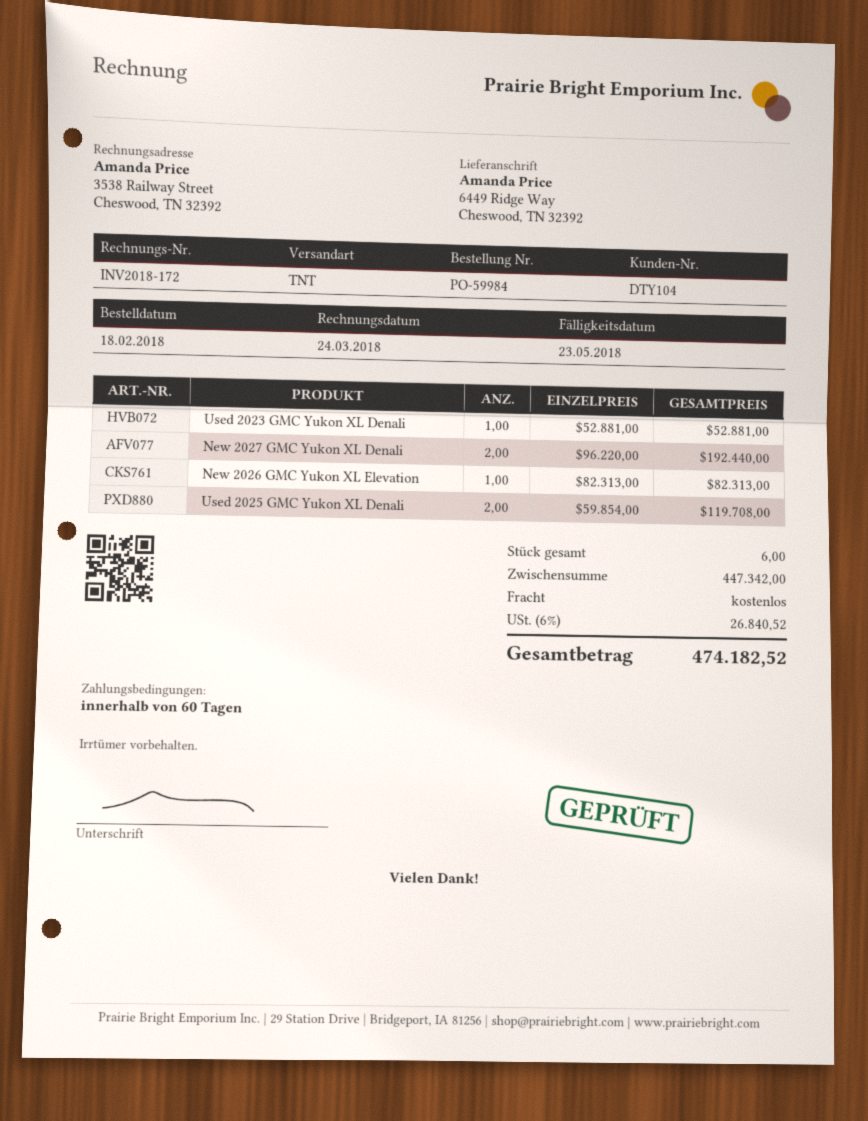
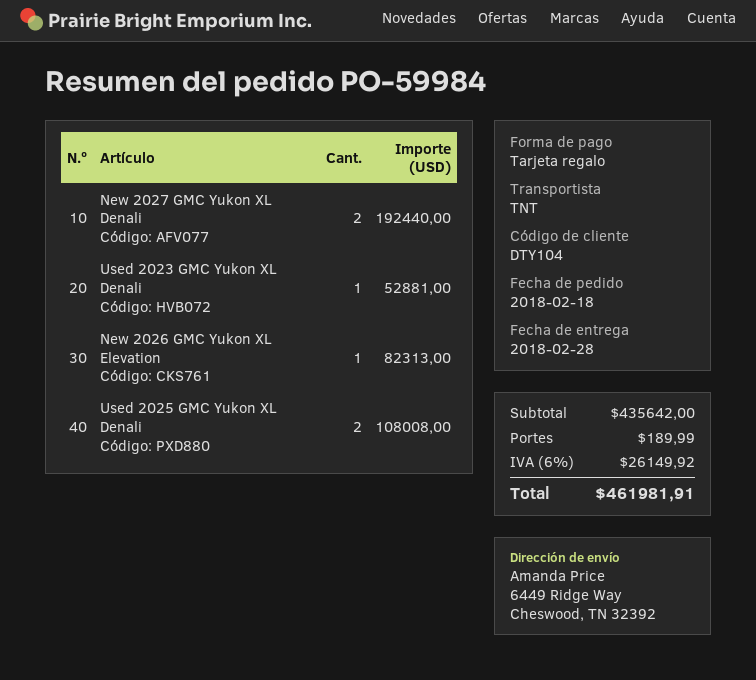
Used 2025 GMC Yukon XL Denali: 2 for 119708.00 -> 2 for 108008.00
subtotal: 447342.00 -> 435642.00
shipping: 0.00 -> 189.99
tax: 6% = 26840.52 -> 6% = 26149.92
total: 474182.52 -> 461981.91

